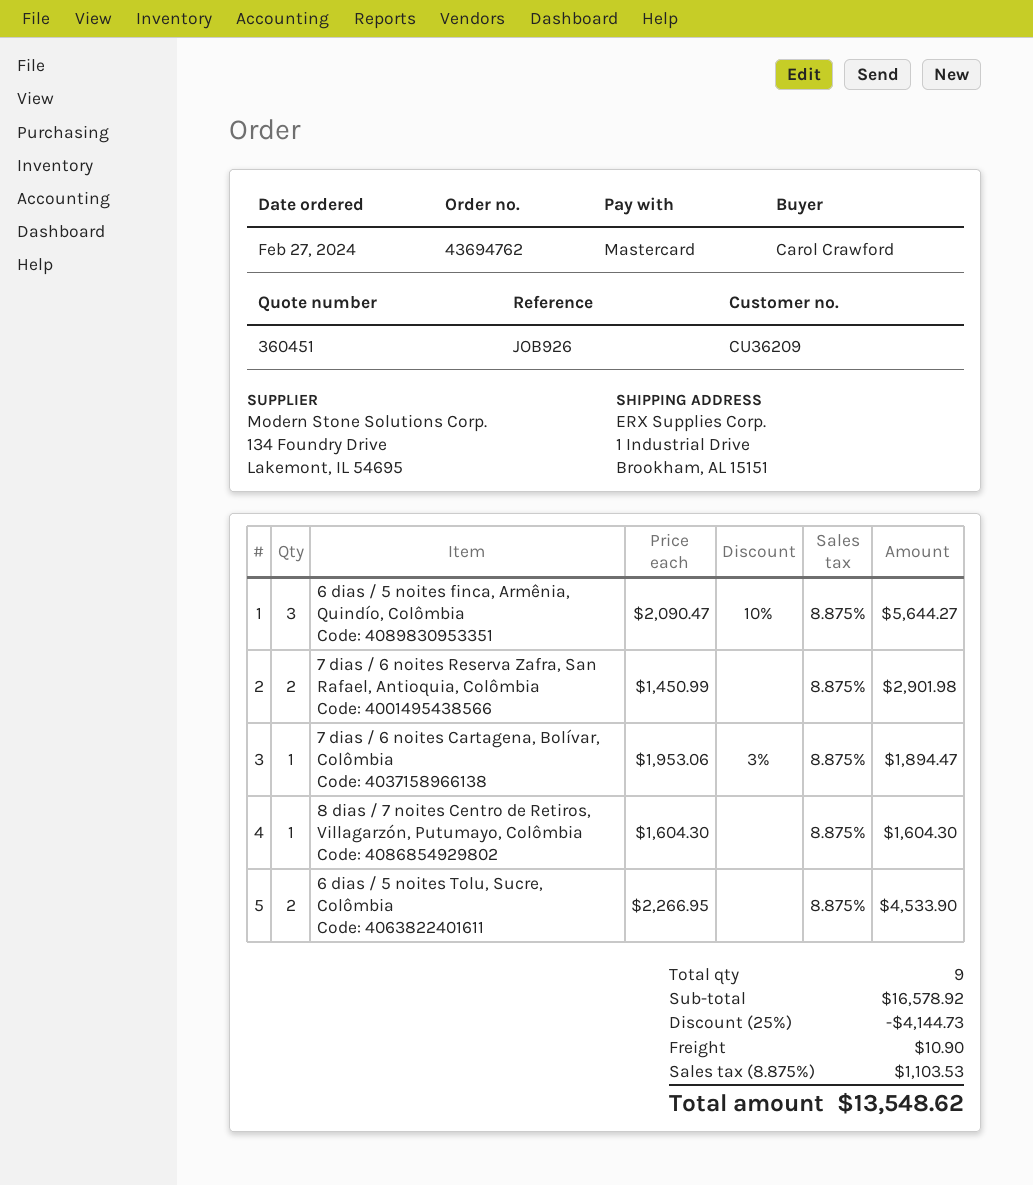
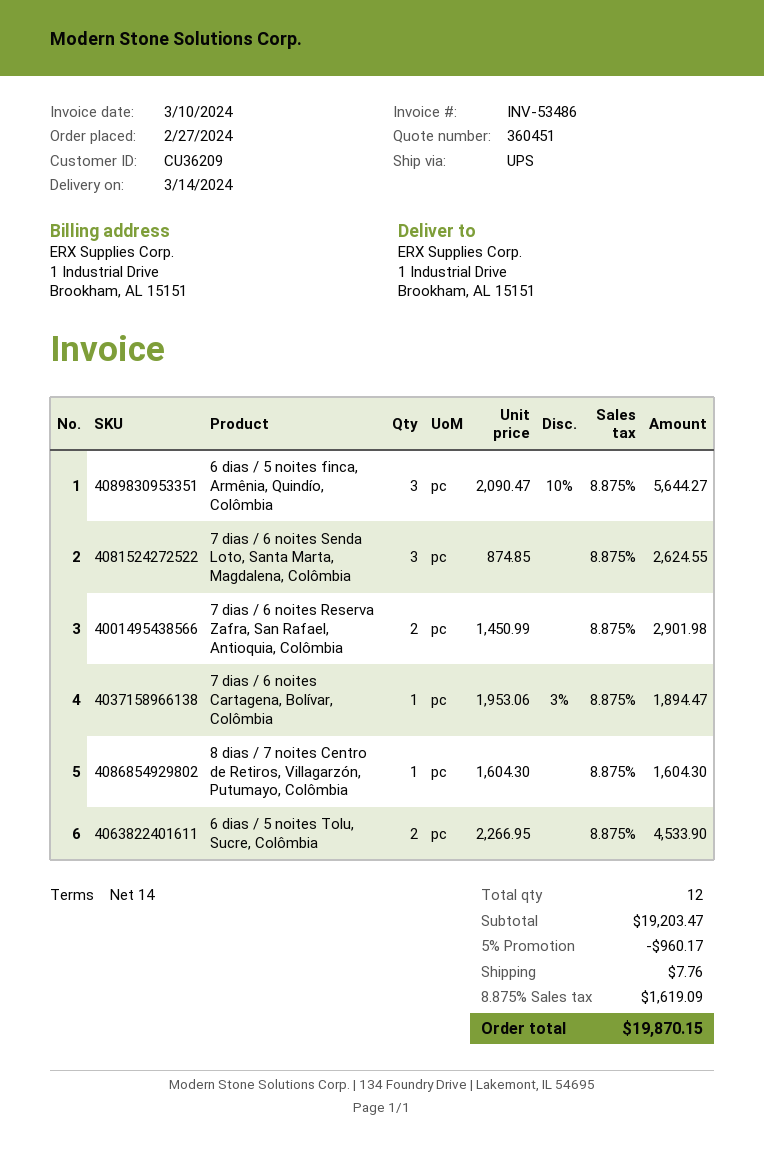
7 dias / 6 noites Senda Loto, Santa Marta, Magdalena, Colômbia: none -> 3 x 874.85 = 2624.55
total quantity: 9 -> 12
subtotal: 16578.92 -> 19203.47
discount: 25% = 4144.73 -> 5% = 960.17
shipping: 10.90 -> 7.76
tax: 8.875% = 1103.53 -> 8.875% = 1619.09
total: 13548.62 -> 19870.15

